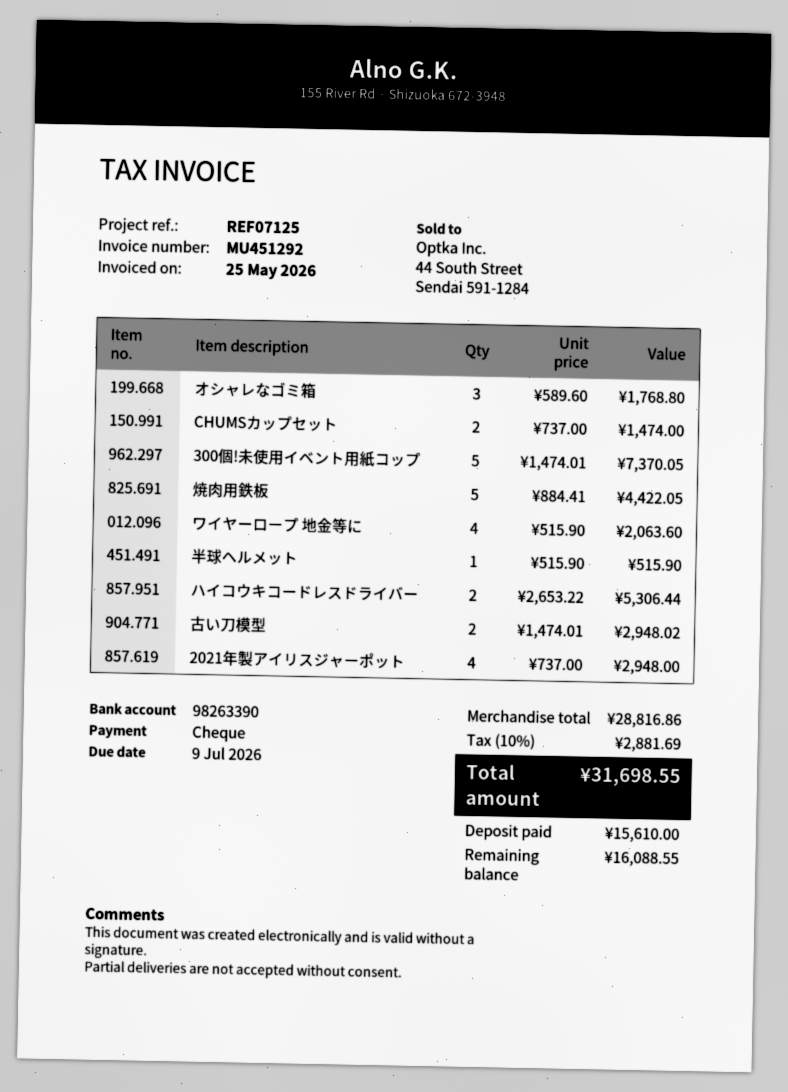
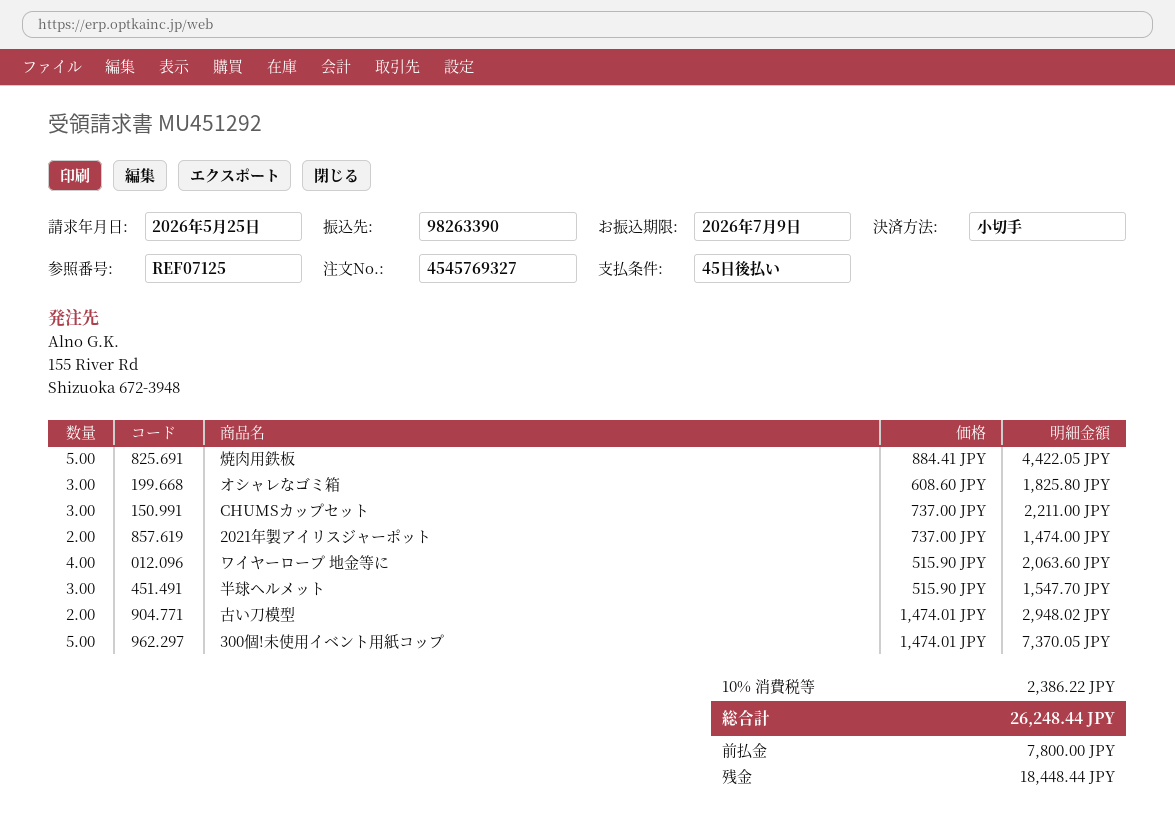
オシャレなゴミ箱: 3 x 589.60 = 1768.80 -> 3 x 608.60 = 1825.80
CHUMSカップセット: 2 x 737.00 = 1474.00 -> 3 x 737.00 = 2211.00
半球ヘルメット: 1 x 515.90 = 515.90 -> 3 x 515.90 = 1547.70
ハイコウキコードレスドライバー: 2 x 2653.22 = 5306.44 -> none
2021年製アイリスジャーポット: 4 x 737.00 = 2948.00 -> 2 x 737.00 = 1474.00
tax: 10% = 2881.69 -> 10% = 2386.22
total: 31698.55 -> 26248.44
deposit: 15610.00 -> 7800.00
balance: 16088.55 -> 18448.44

